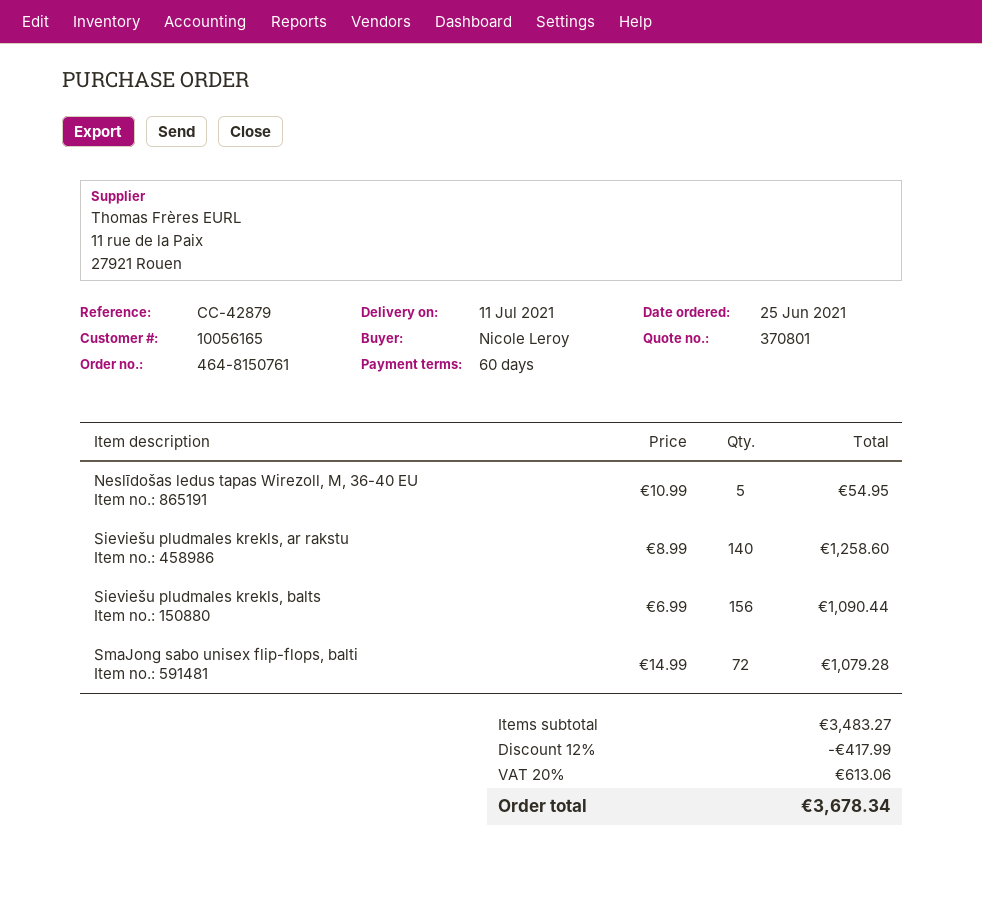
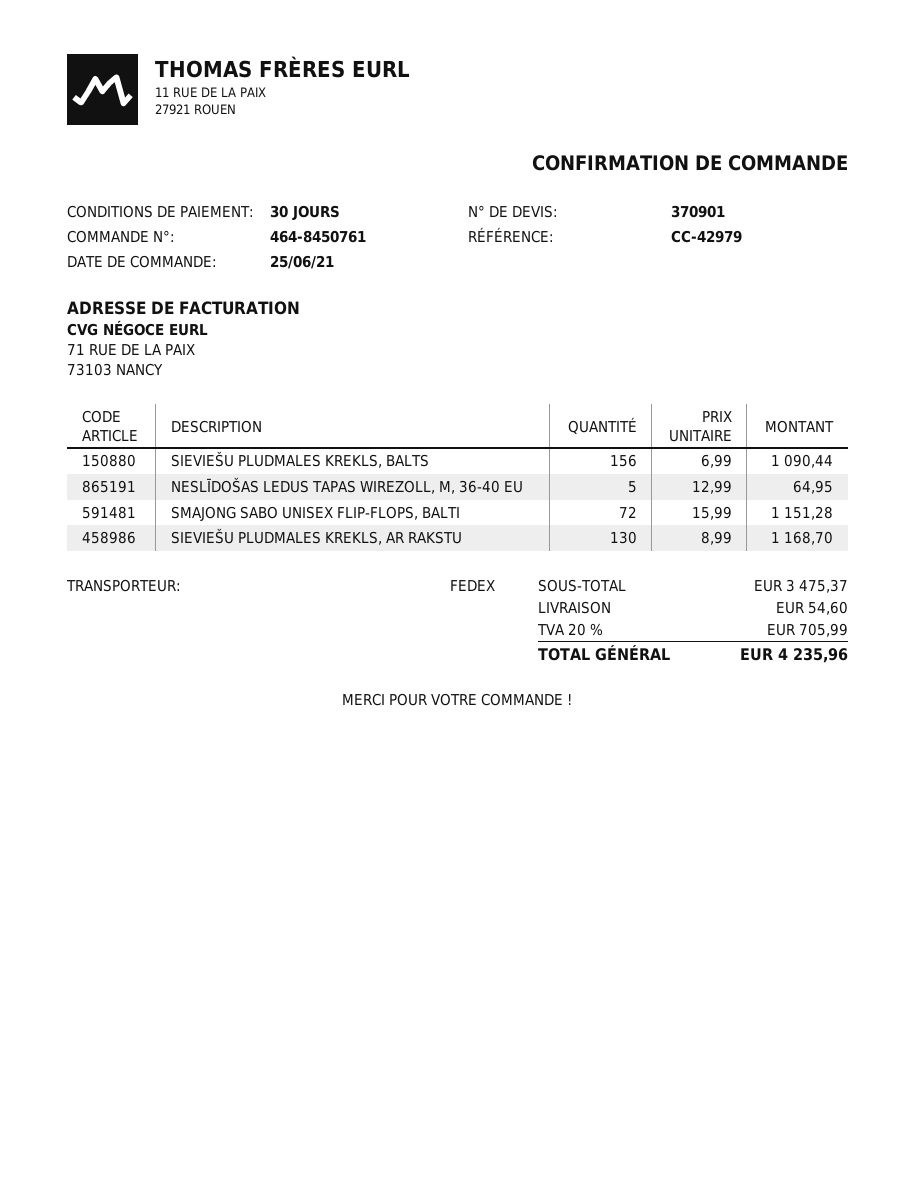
quote number: 370801 -> 370901
order number: 464-8150761 -> 464-8450761
payment terms: 60 days -> 30 days
reference: CC-42879 -> CC-42979
Neslīdošas ledus tapas Wirezoll, M, 36-40 EU: 5 x 10.99 = 54.95 -> 5 x 12.99 = 64.95
Sieviešu pludmales krekls, ar rakstu: 140 x 8.99 = 1258.60 -> 130 x 8.99 = 1168.70
SmaJong sabo unisex flip-flops, balti: 72 x 14.99 = 1079.28 -> 72 x 15.99 = 1151.28
subtotal: 3483.27 -> 3475.37
discount: 12% = 417.99 -> none
shipping: none -> 54.60
tax: 20% = 613.06 -> 20% = 705.99
total: 3678.34 -> 4235.96

